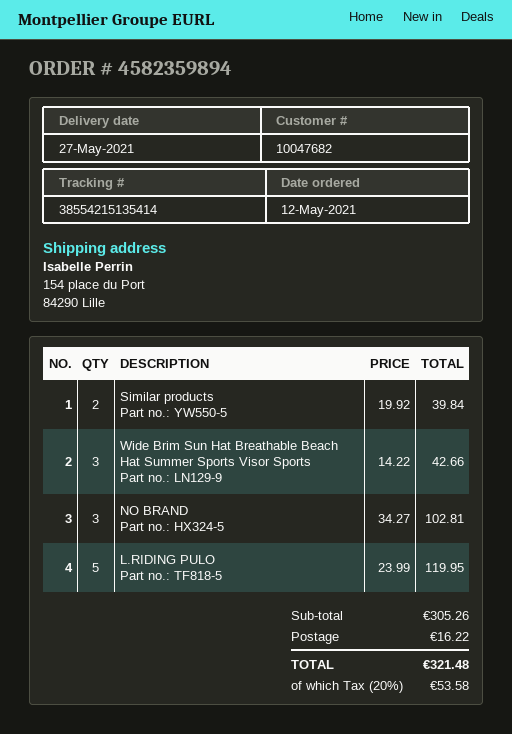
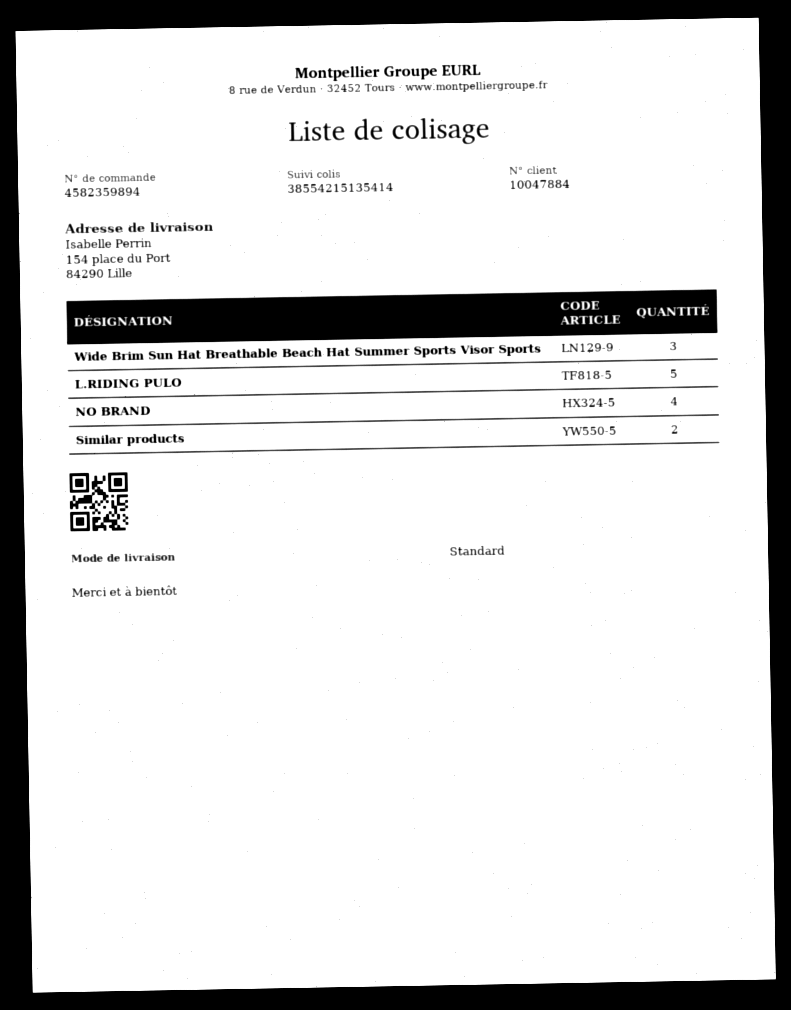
customer number: 10047682 -> 10047884
NO BRAND: 3 -> 4

